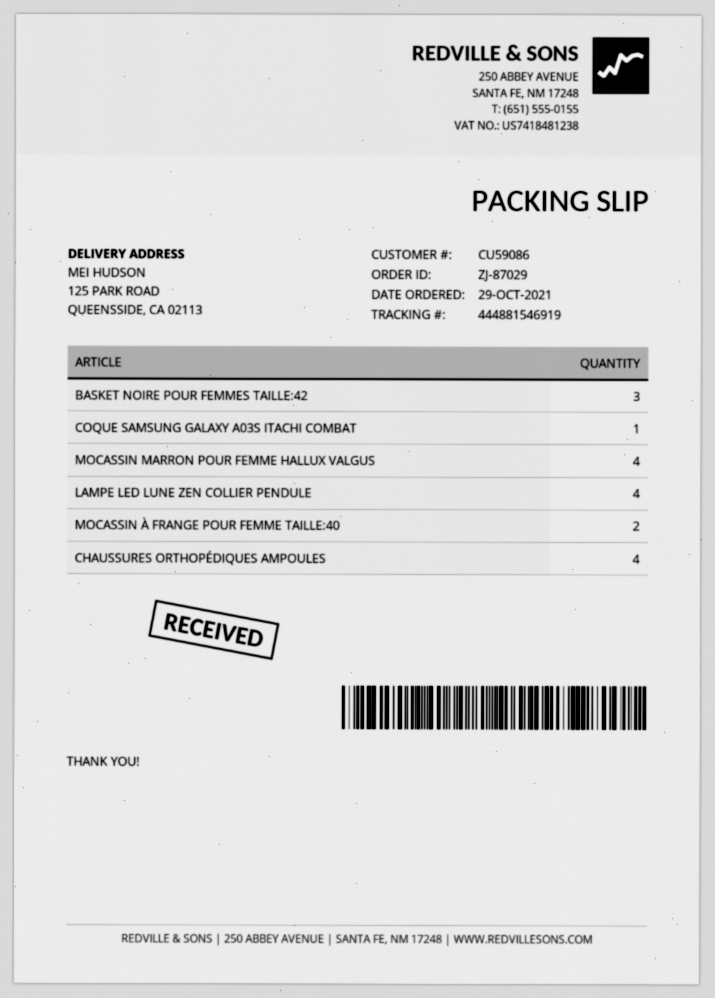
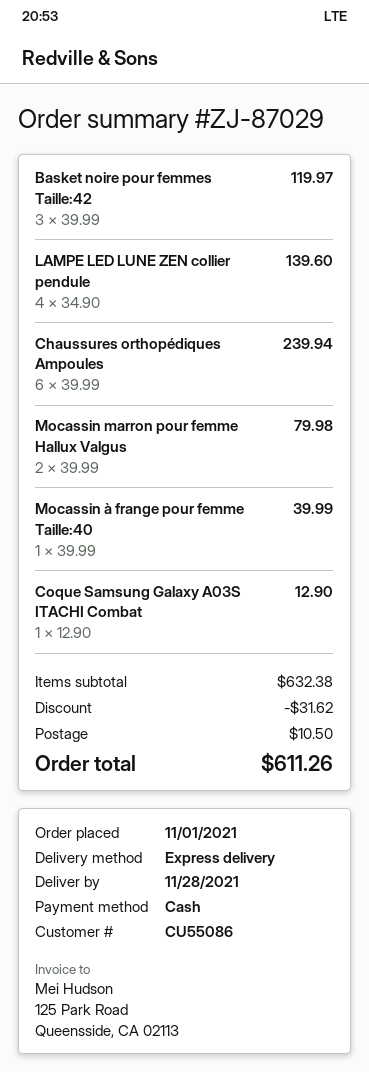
order date: 2021-10-29 -> 2021-11-01
customer number: CU59086 -> CU55086
MOCASSIN MARRON POUR FEMME HALLUX VALGUS: 4 -> 2
MOCASSIN À FRANGE POUR FEMME TAILLE:40: 2 -> 1
CHAUSSURES ORTHOPÉDIQUES AMPOULES: 4 -> 6

